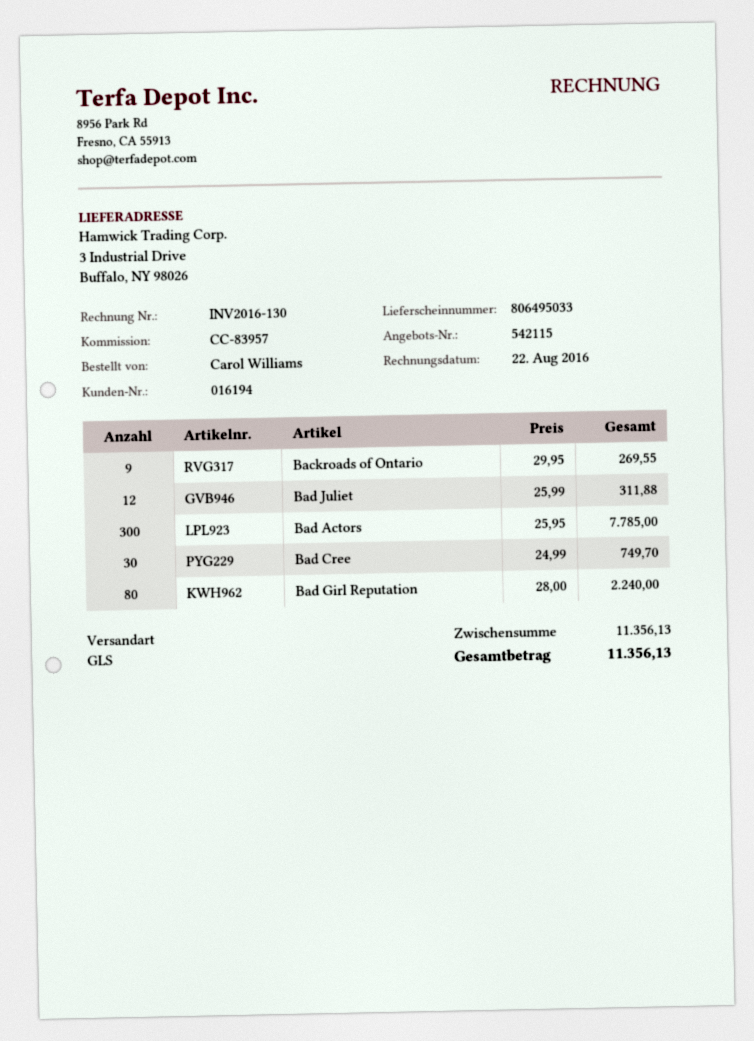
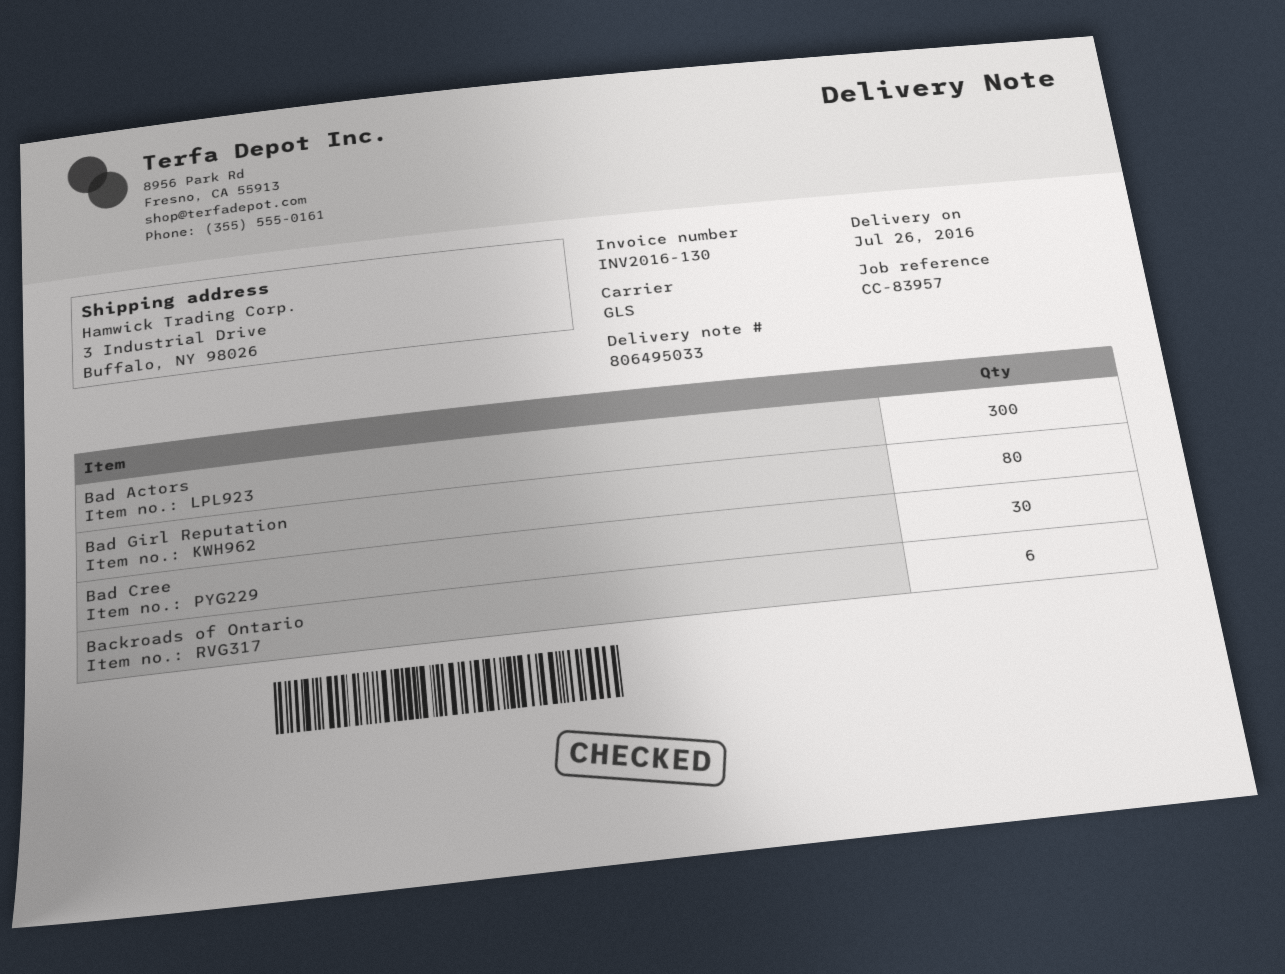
Backroads of Ontario: 9 -> 6
Bad Juliet: 12 -> none

